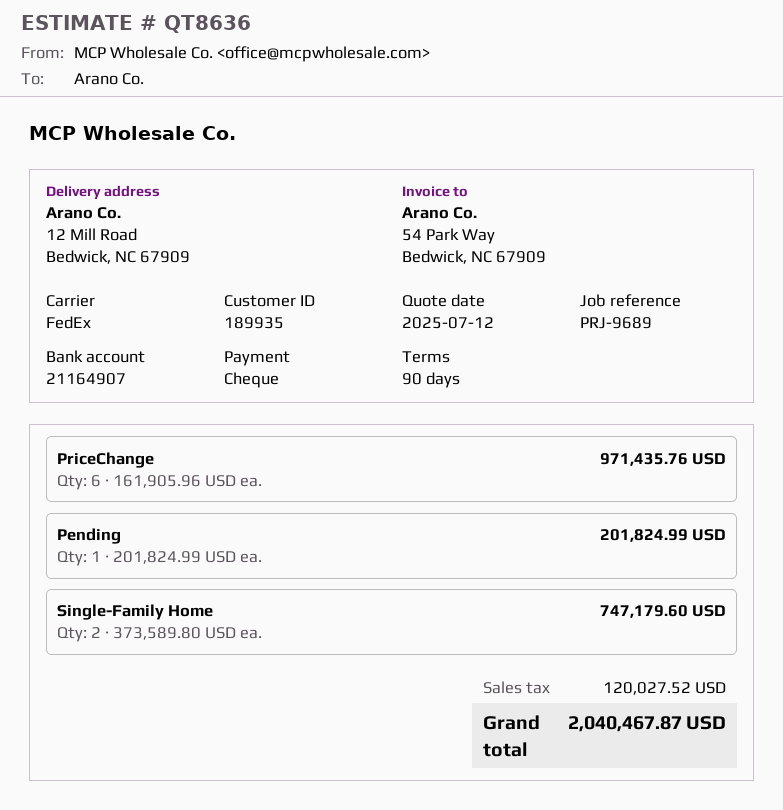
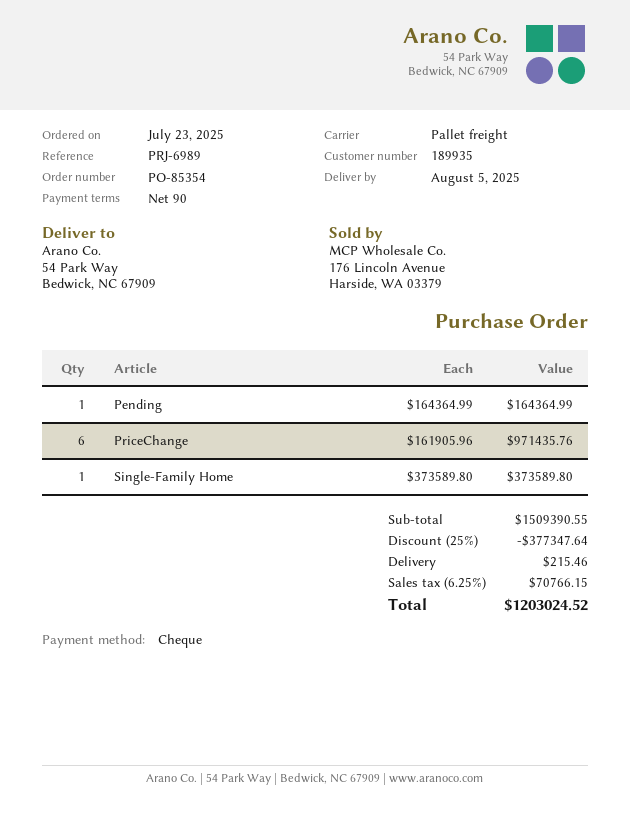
reference: PRJ-9689 -> PRJ-6989
shipping method: FedEx -> pallet freight
ship to: 12 Mill Road, Bedwick, NC 67909 -> 54 Park Way, Bedwick, NC 67909
Pending: 1 x 201824.99 = 201824.99 -> 1 x 164364.99 = 164364.99
Single-Family Home: 2 x 373589.80 = 747179.60 -> 1 x 373589.80 = 373589.80
discount: none -> 25% = 377347.64
shipping: none -> 215.46
tax: 120027.52 -> 70766.15
total: 2040467.87 -> 1203024.52

